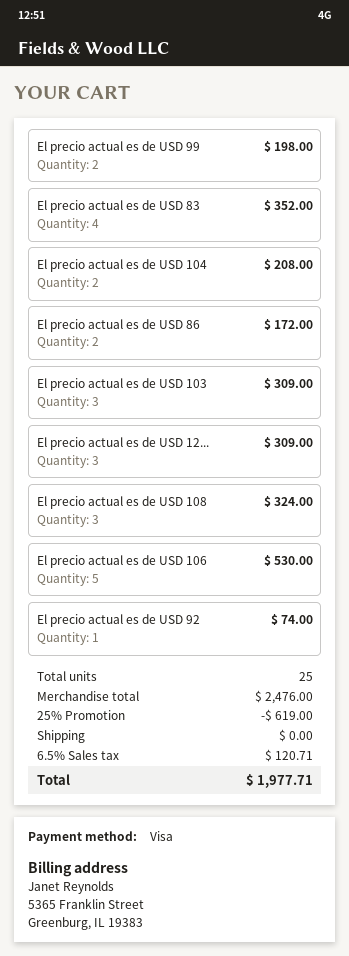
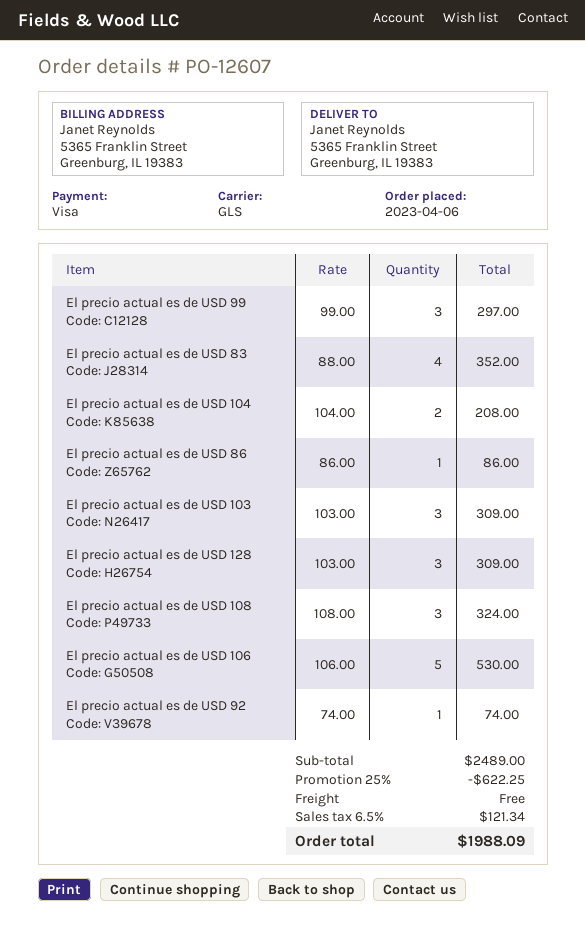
El precio actual es de USD 99: 2 for 198.00 -> 3 for 297.00
El precio actual es de USD 86: 2 for 172.00 -> 1 for 86.00
subtotal: 2476.00 -> 2489.00
discount: 25% = 619.00 -> 25% = 622.25
tax: 6.5% = 120.71 -> 6.5% = 121.34
total: 1977.71 -> 1988.09

